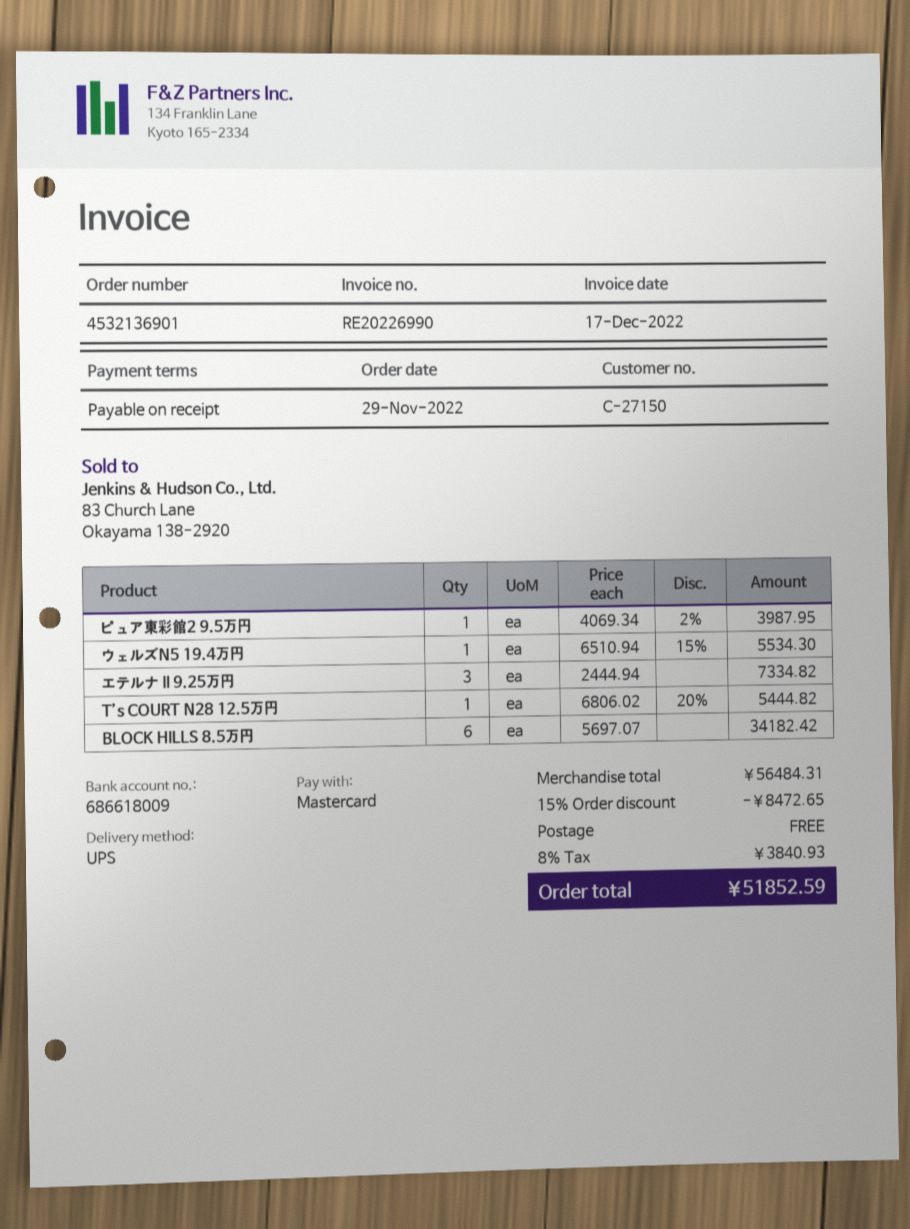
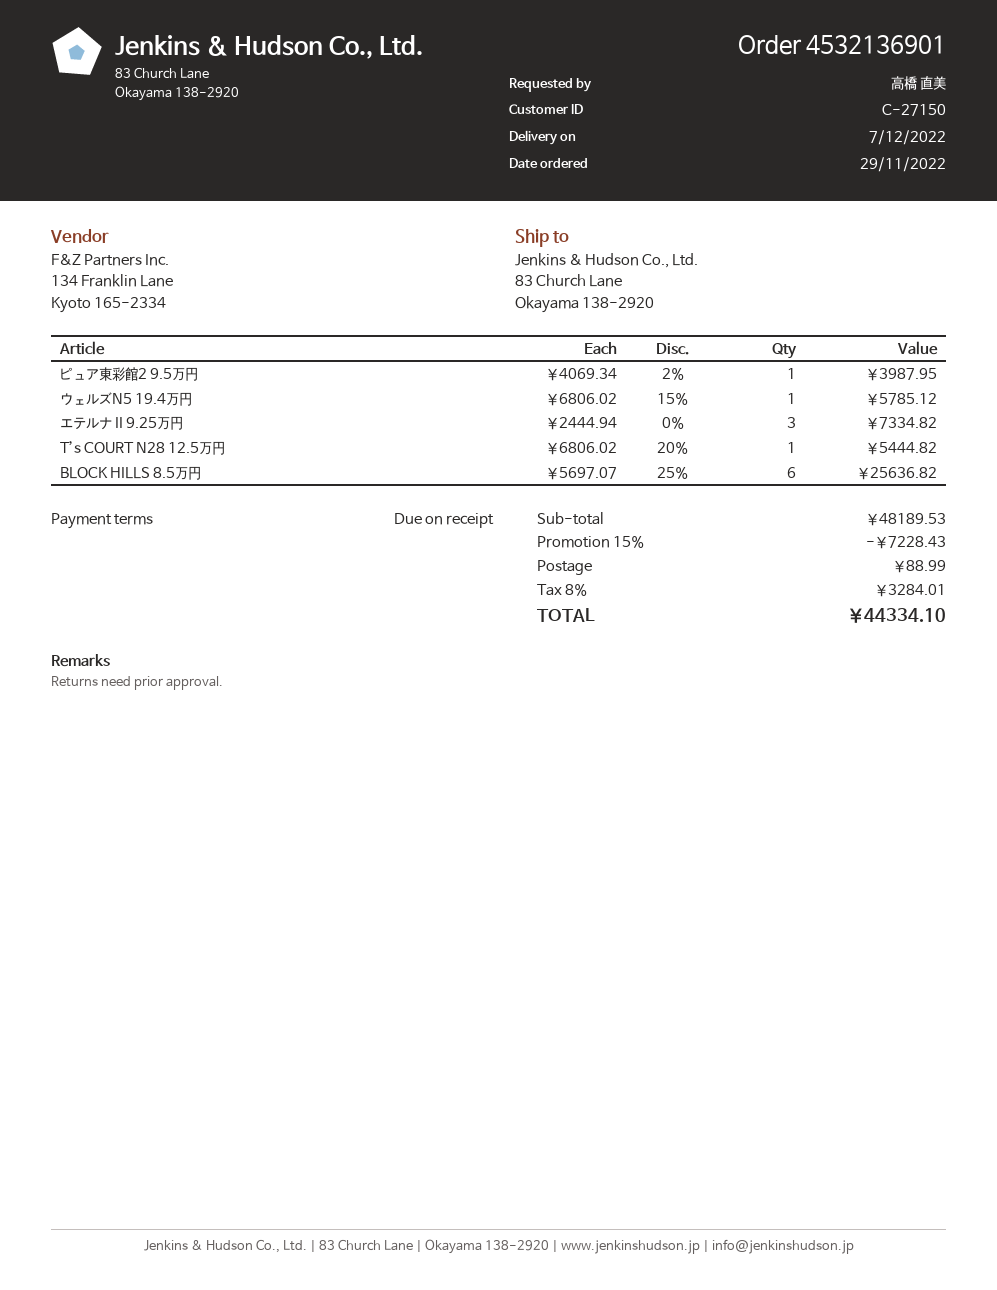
ウェルズN5 19.4万円: 1 x 6510.94 - 15% = 5534.30 -> 1 x 6806.02 - 15% = 5785.12
BLOCK HILLS 8.5万円: 6 x 5697.07 = 34182.42 -> 6 x 5697.07 - 25% = 25636.82
subtotal: 56484.31 -> 48189.53
discount: 15% = 8472.65 -> 15% = 7228.43
shipping: 0.00 -> 88.99
tax: 8% = 3840.93 -> 8% = 3284.01
total: 51852.59 -> 44334.10

